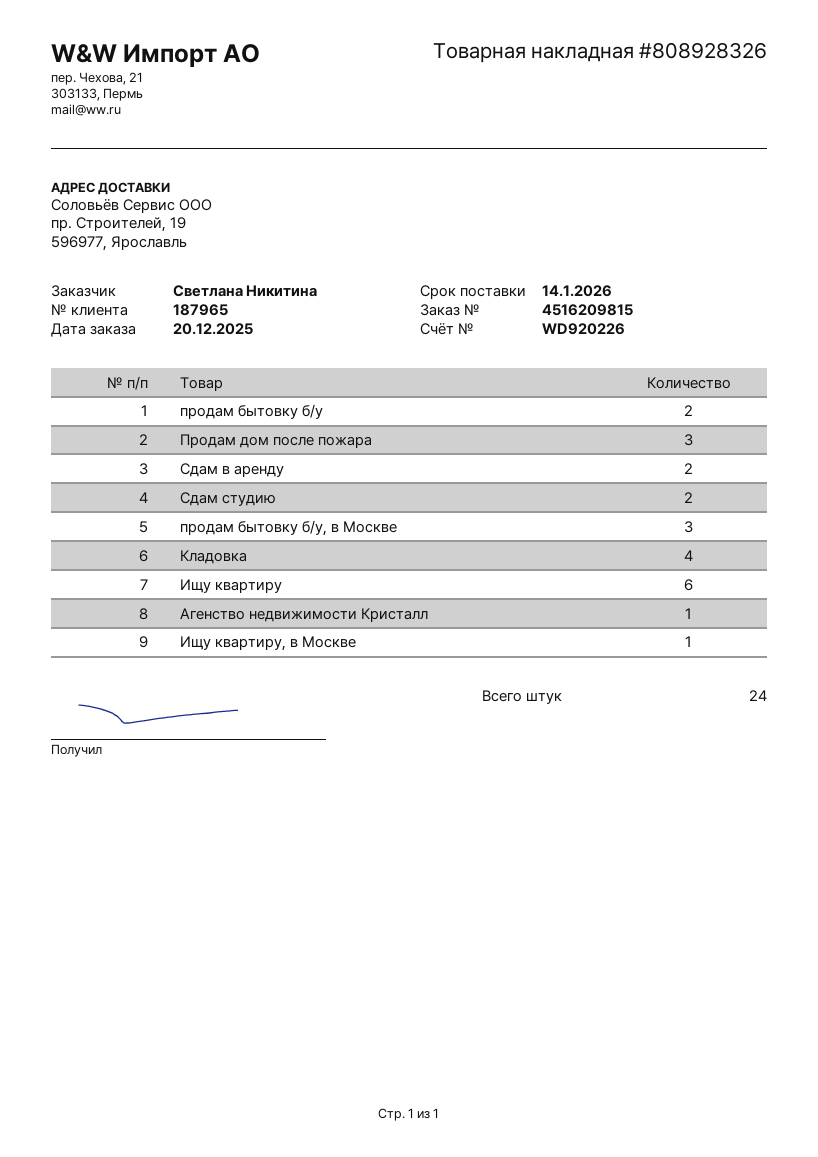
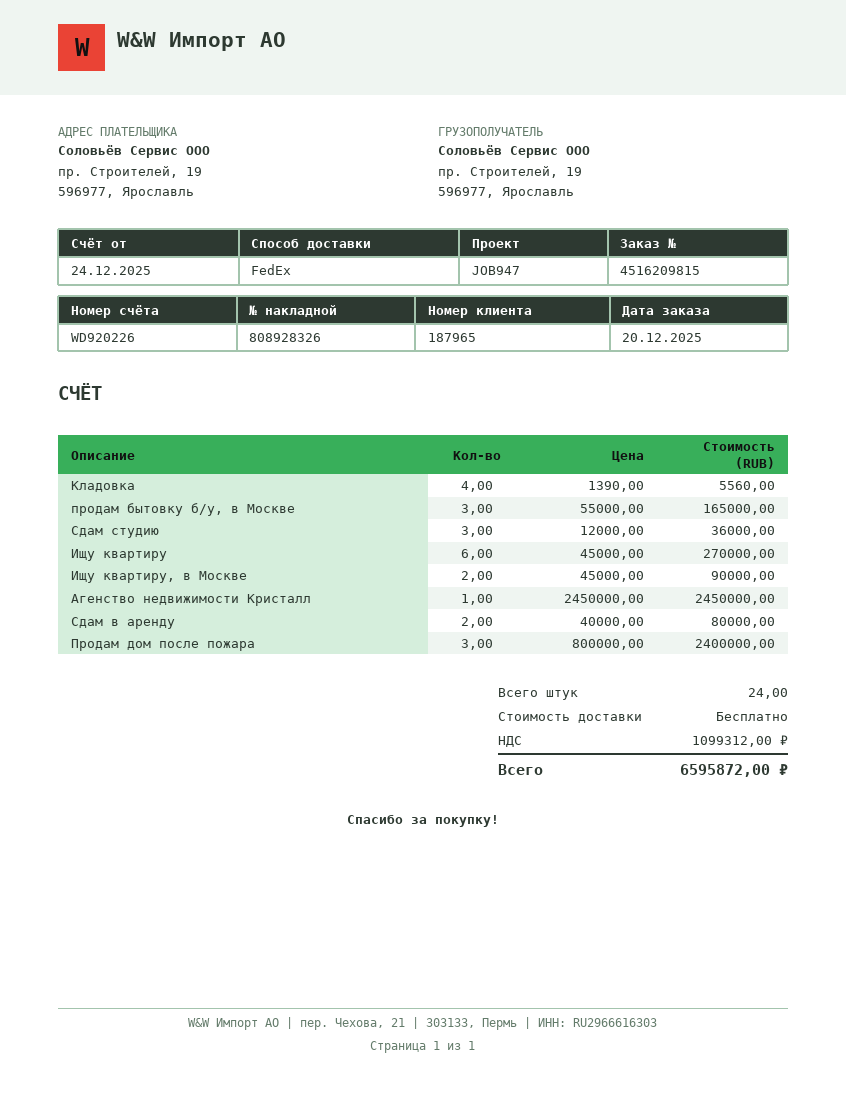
продам бытовку б/у: 2 -> none
Сдам студию: 2 -> 3
Ищу квартиру, в Москве: 1 -> 2

